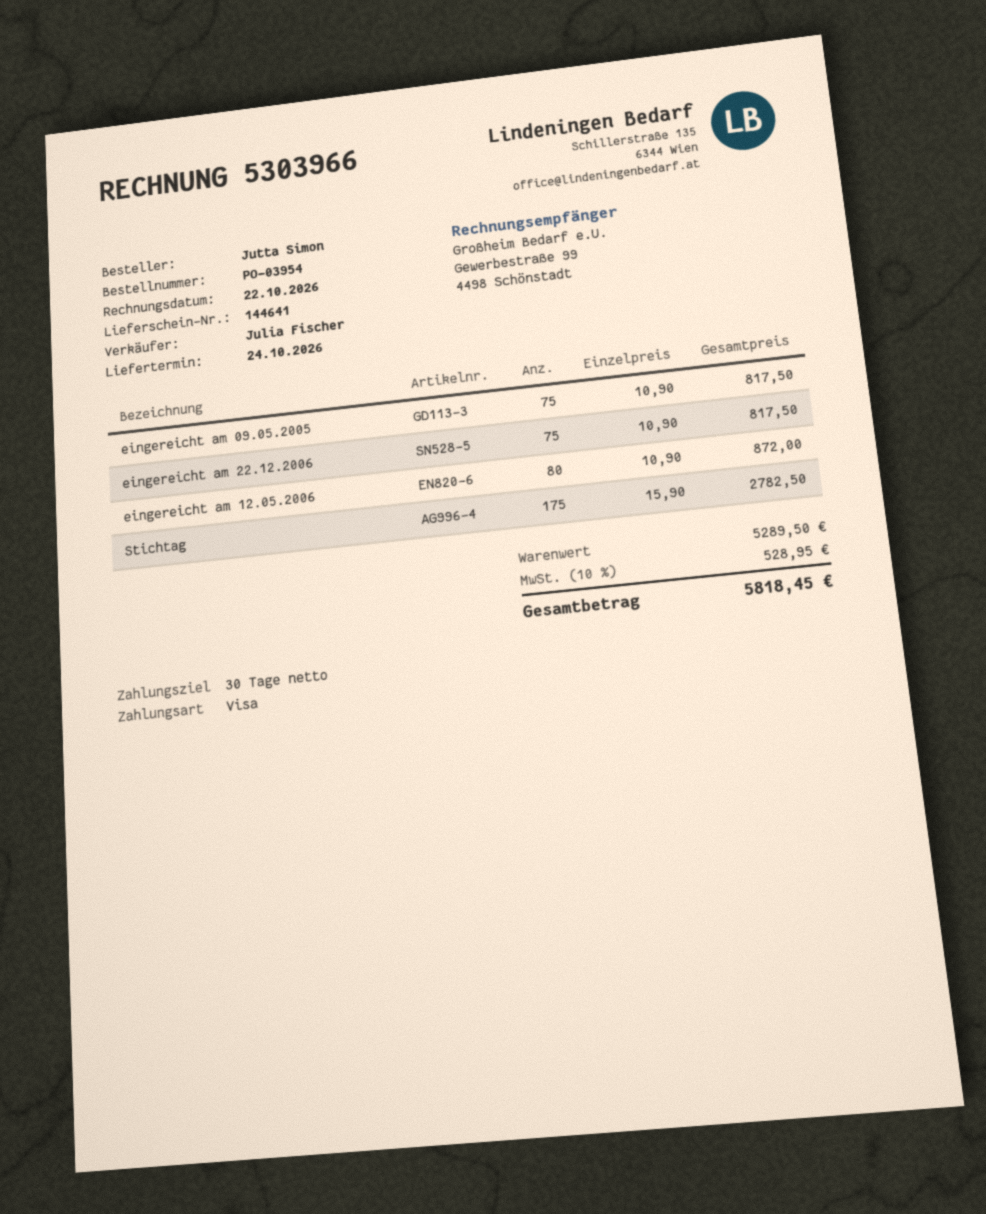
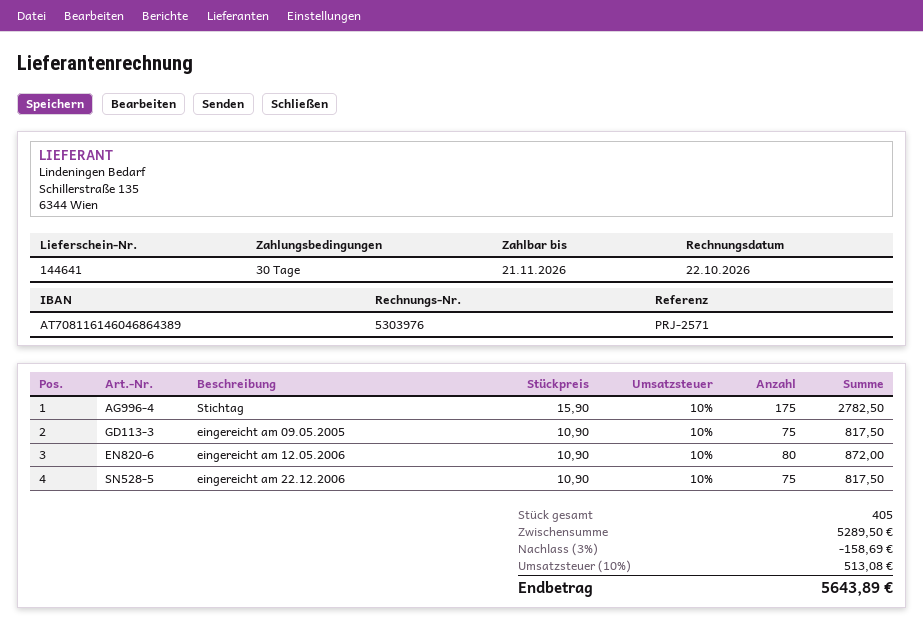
invoice number: 5303966 -> 5303976
discount: none -> 3% = 158.69
tax: 10% = 528.95 -> 10% = 513.08
total: 5818.45 -> 5643.89

